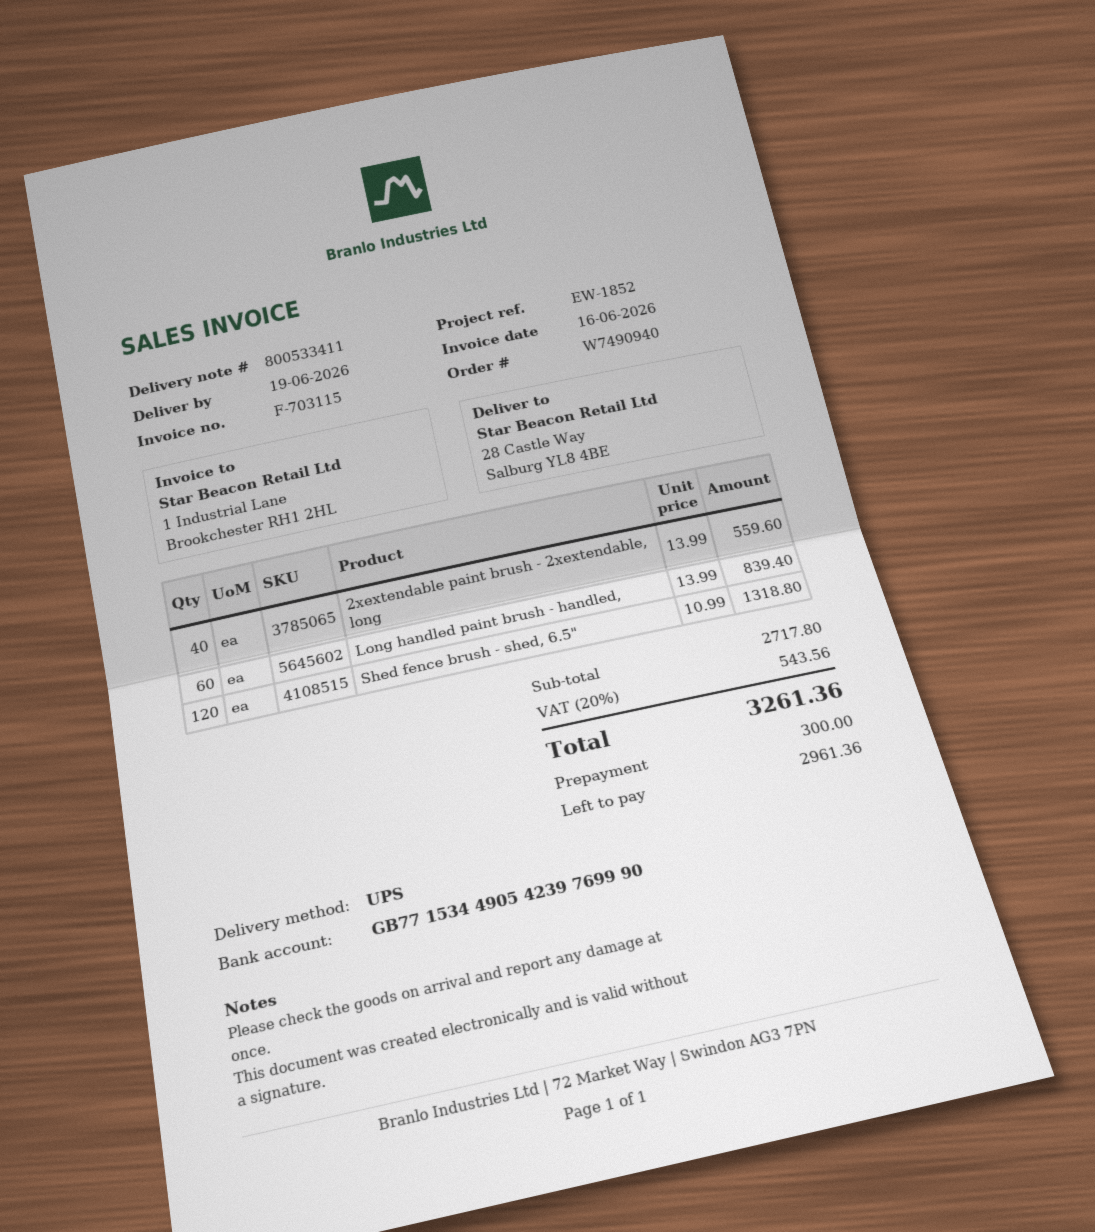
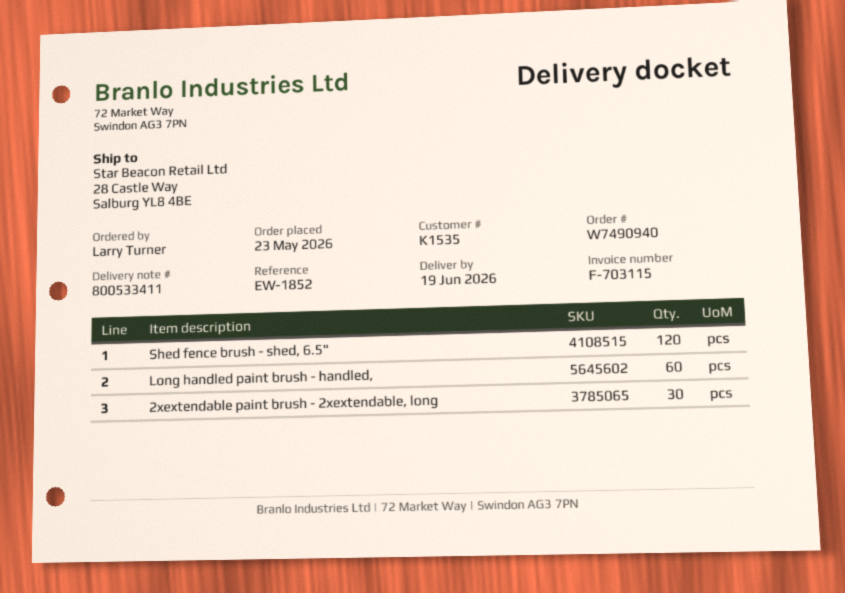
2xextendable paint brush - 2xextendable, long: 40 -> 30

